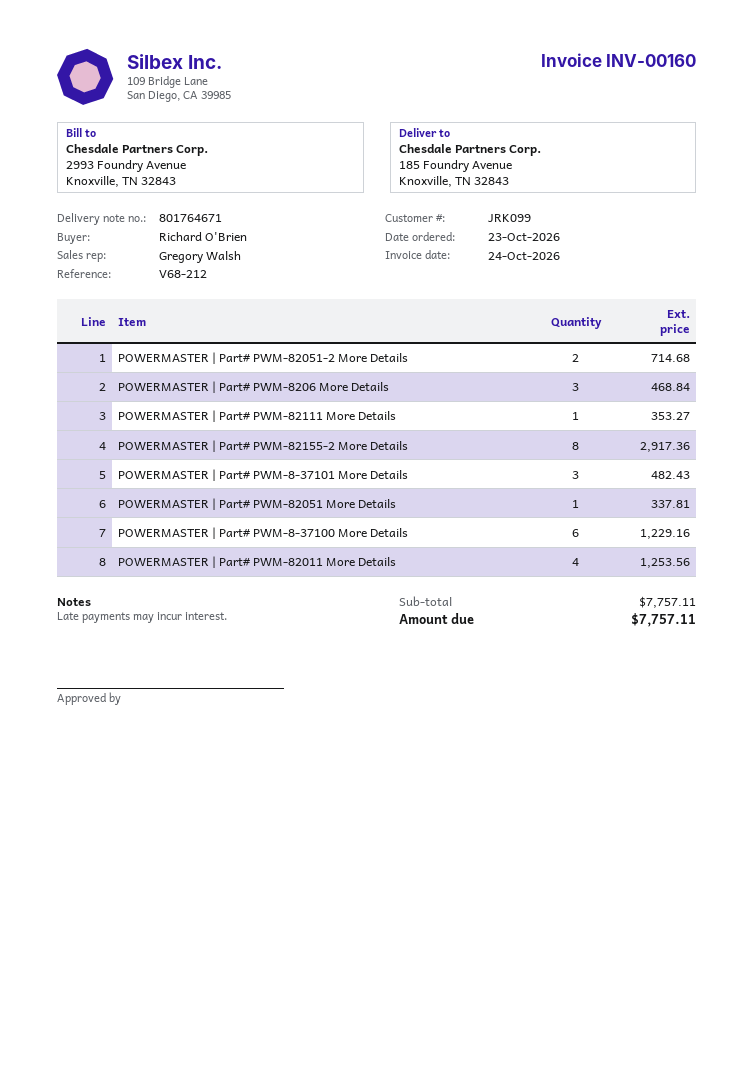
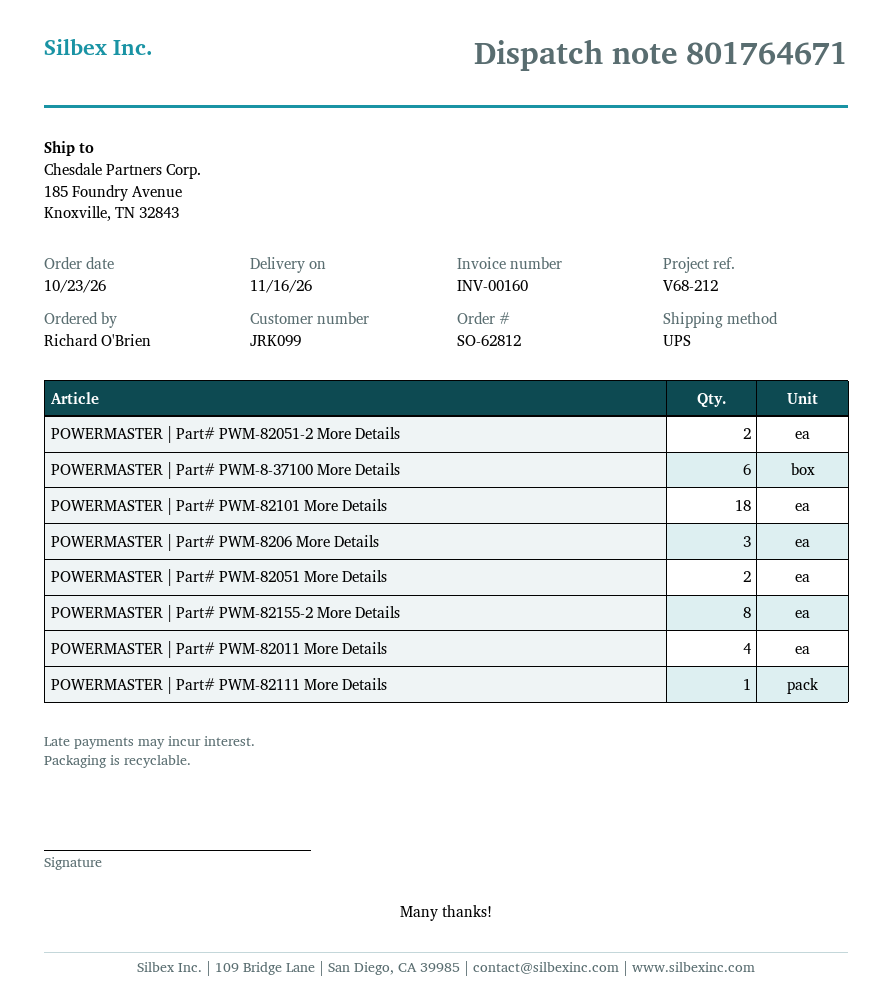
POWERMASTER | Part# PWM-8-37101 More Details: 3 -> none
POWERMASTER | Part# PWM-82051 More Details: 1 -> 2
POWERMASTER | Part# PWM-82101 More Details: none -> 18

